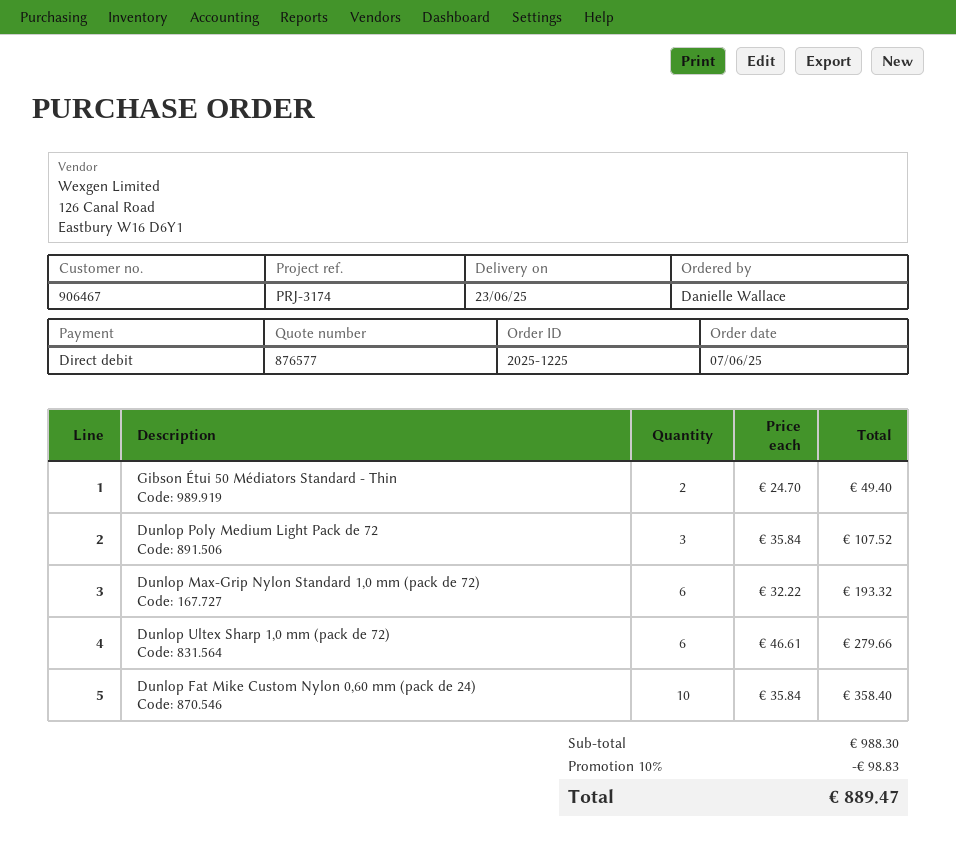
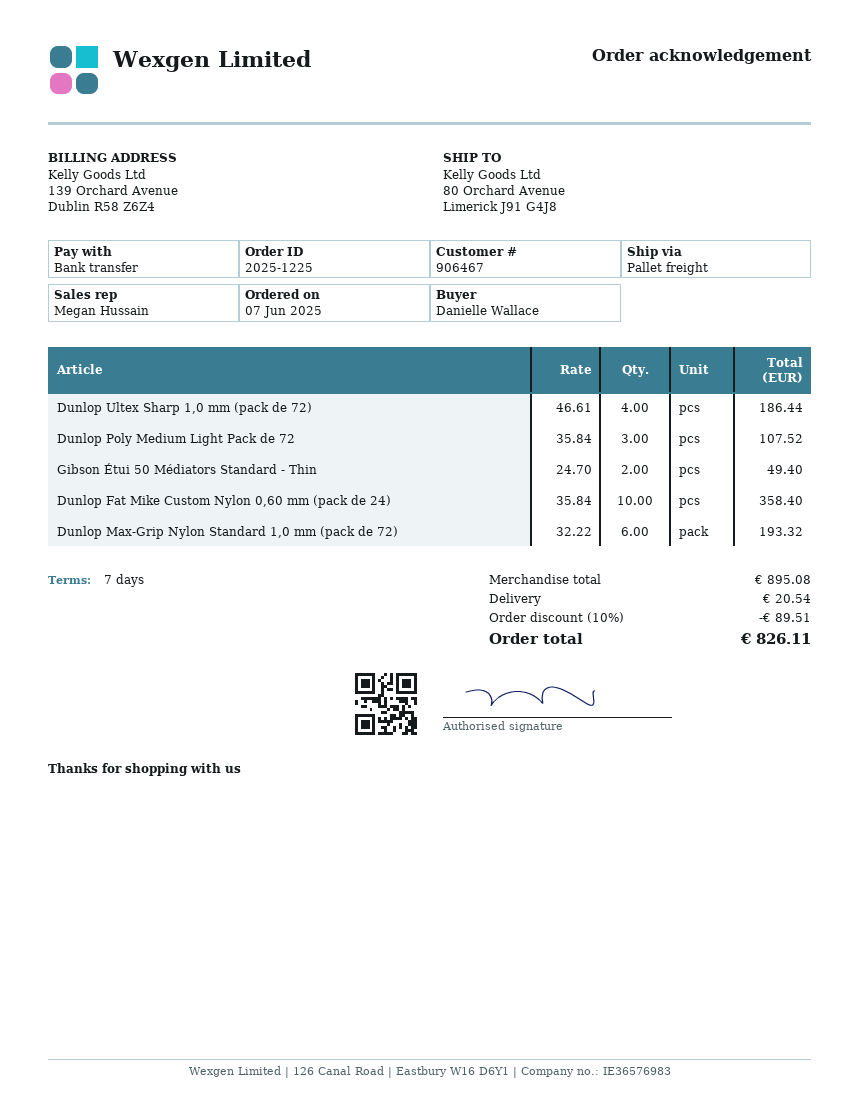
payment method: direct debit -> bank transfer
Dunlop Ultex Sharp 1,0 mm (pack de 72): 6 x 46.61 = 279.66 -> 4 x 46.61 = 186.44
subtotal: 988.30 -> 895.08
discount: 10% = 98.83 -> 10% = 89.51
shipping: none -> 20.54
total: 889.47 -> 826.11

